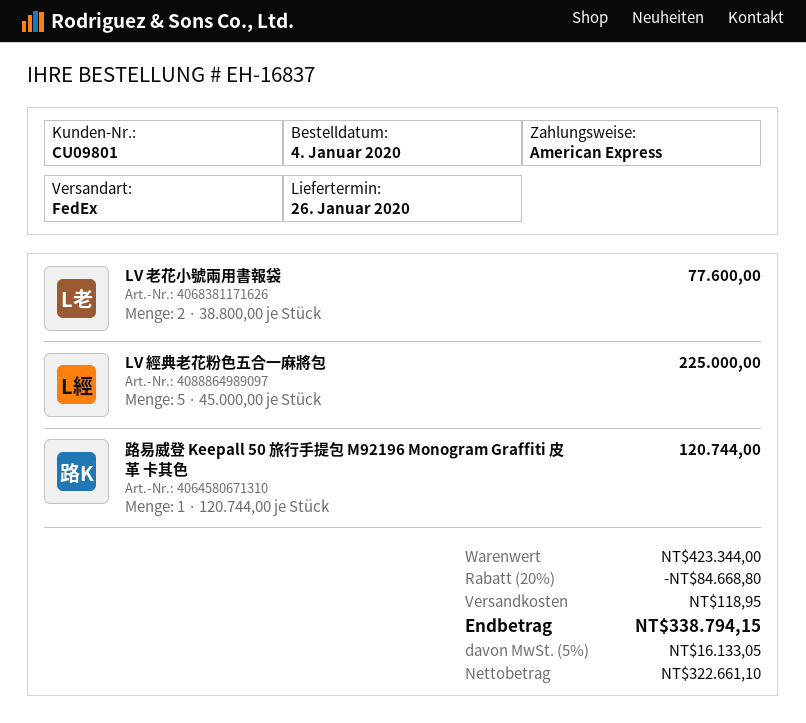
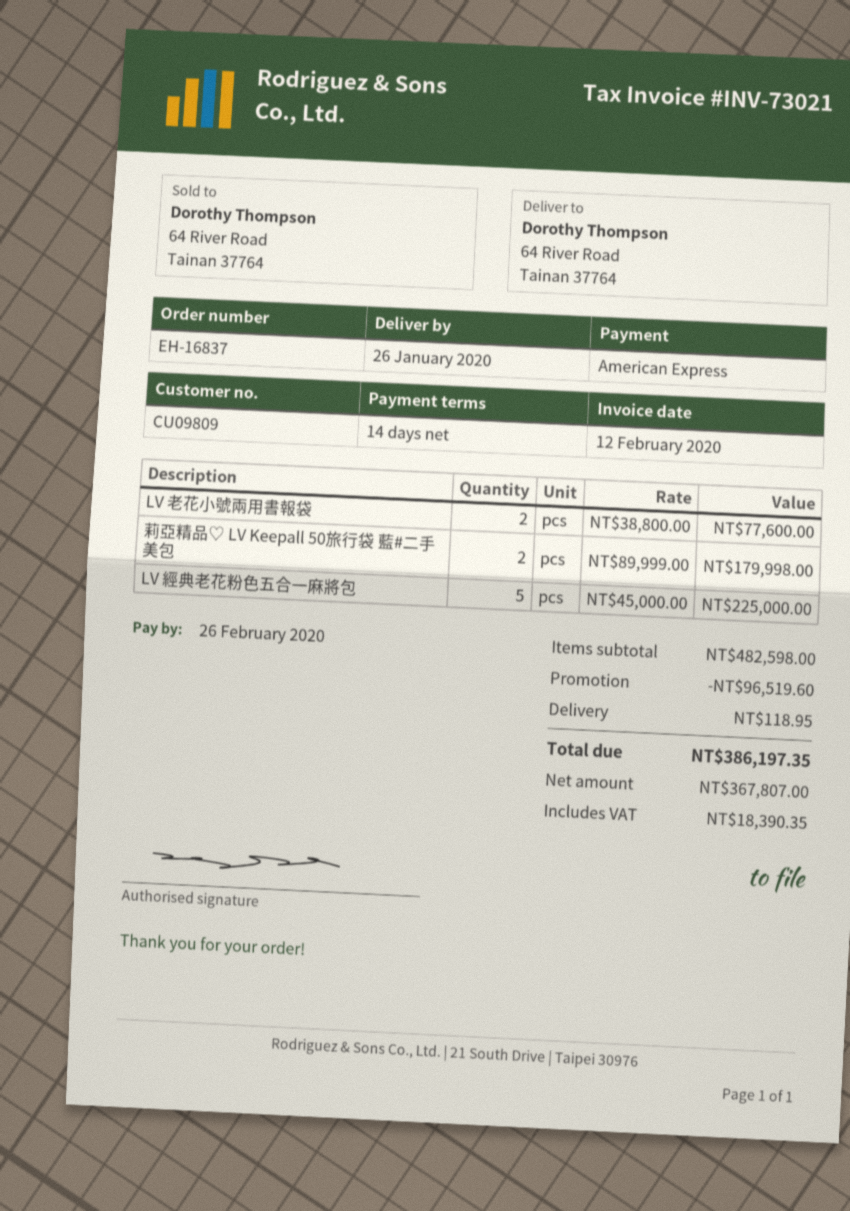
customer number: CU09801 -> CU09809
路易威登 Keepall 50 旅行手提包 M92196 Monogram Graffiti 皮革 卡其色: 1 x 120744.00 = 120744.00 -> none
莉亞精品♡ LV Keepall 50旅行袋 藍#二手美包: none -> 2 x 89999.00 = 179998.00
subtotal: 423344.00 -> 482598.00
discount: 84668.80 -> 96519.60
net: 322661.10 -> 367807.00
tax: 16133.05 -> 18390.35
total: 338794.15 -> 386197.35

